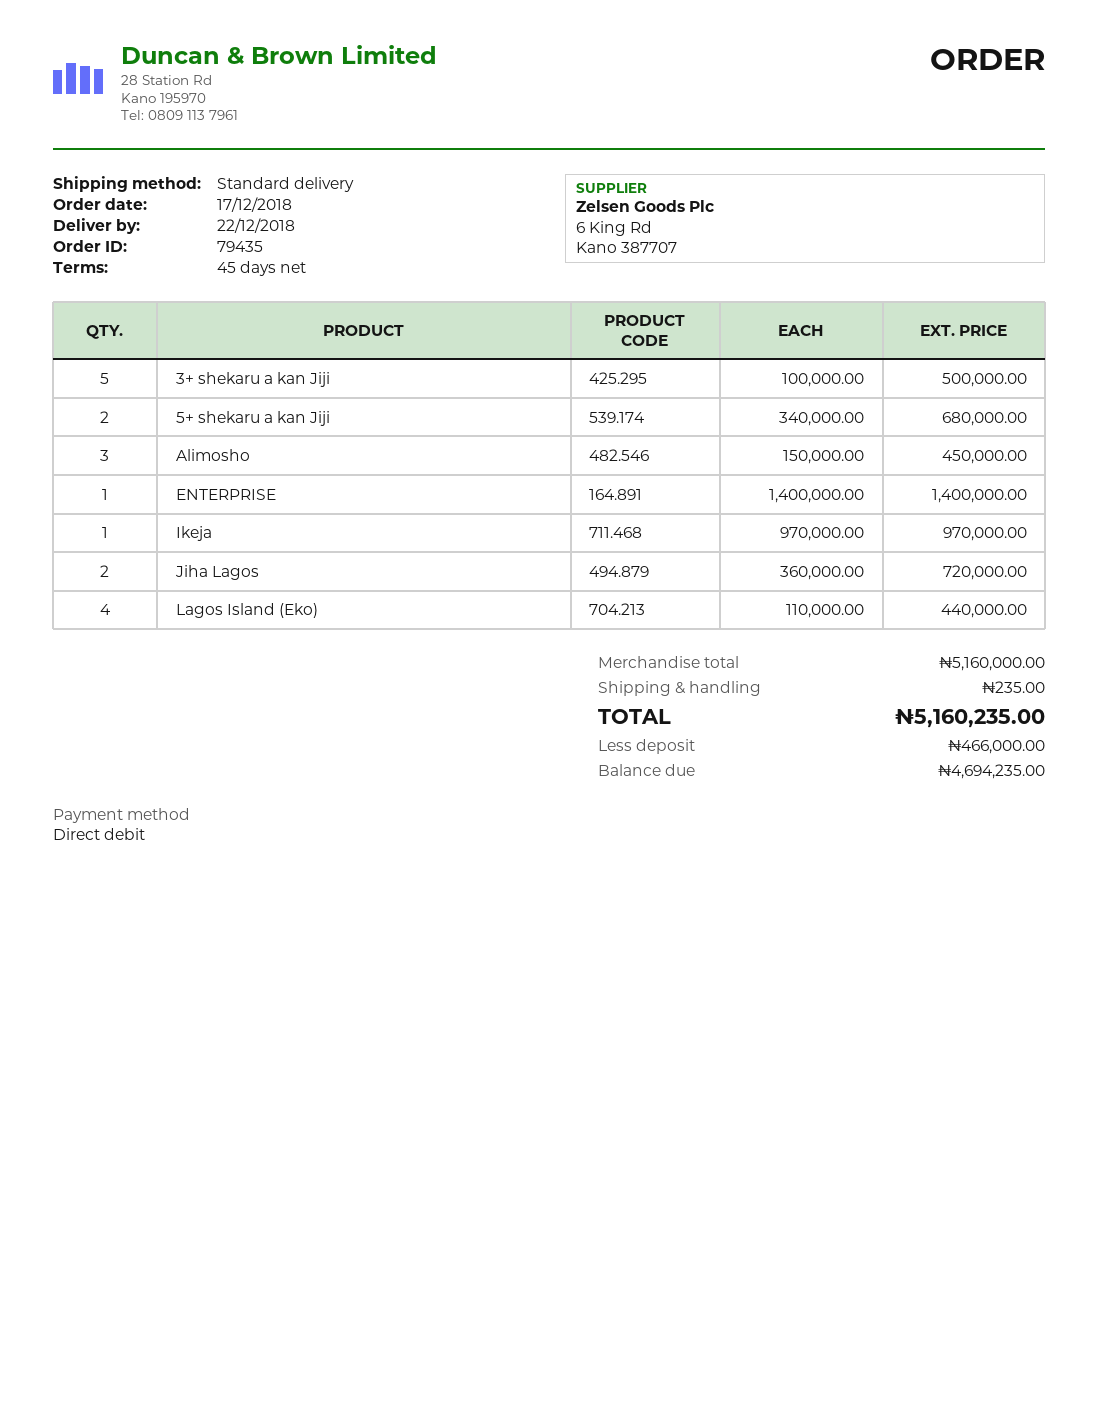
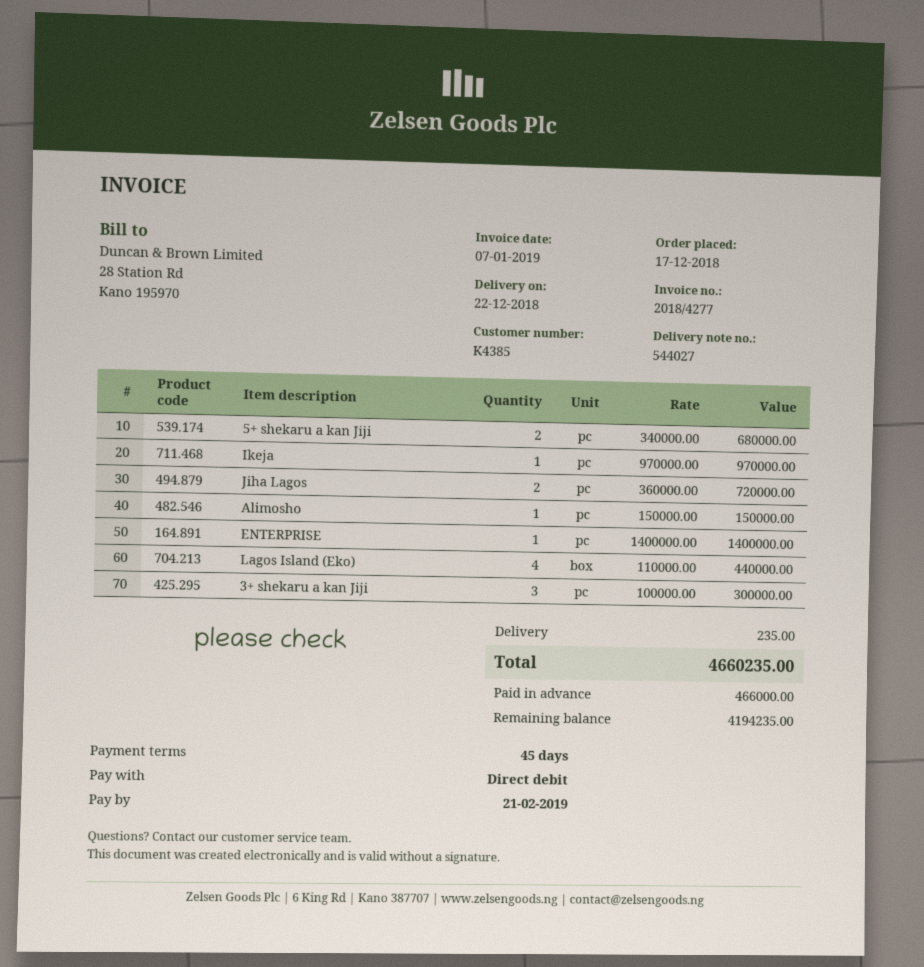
3+ shekaru a kan Jiji: 5 x 100000.00 = 500000.00 -> 3 x 100000.00 = 300000.00
Alimosho: 3 x 150000.00 = 450000.00 -> 1 x 150000.00 = 150000.00
total: 5160235.00 -> 4660235.00
balance: 4694235.00 -> 4194235.00

